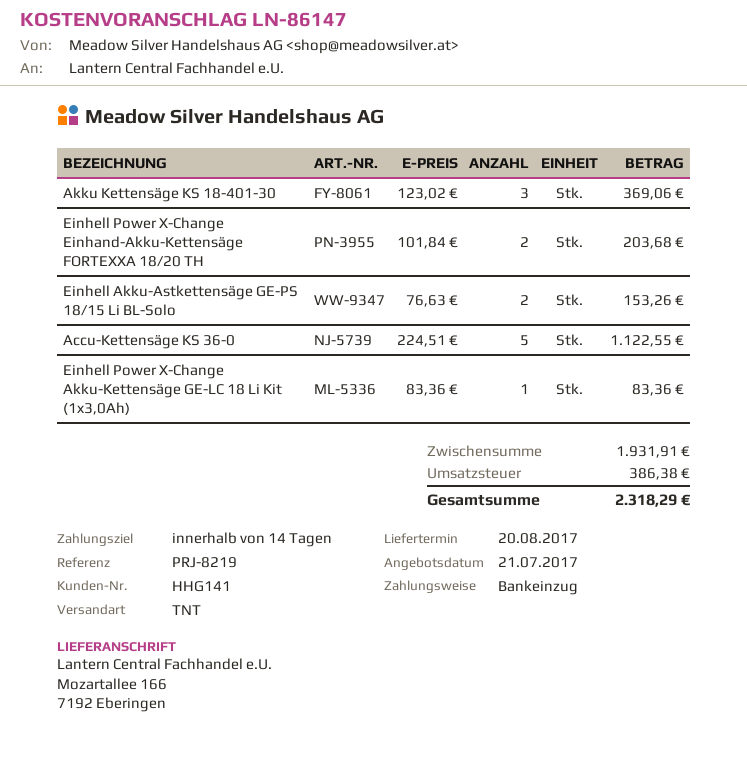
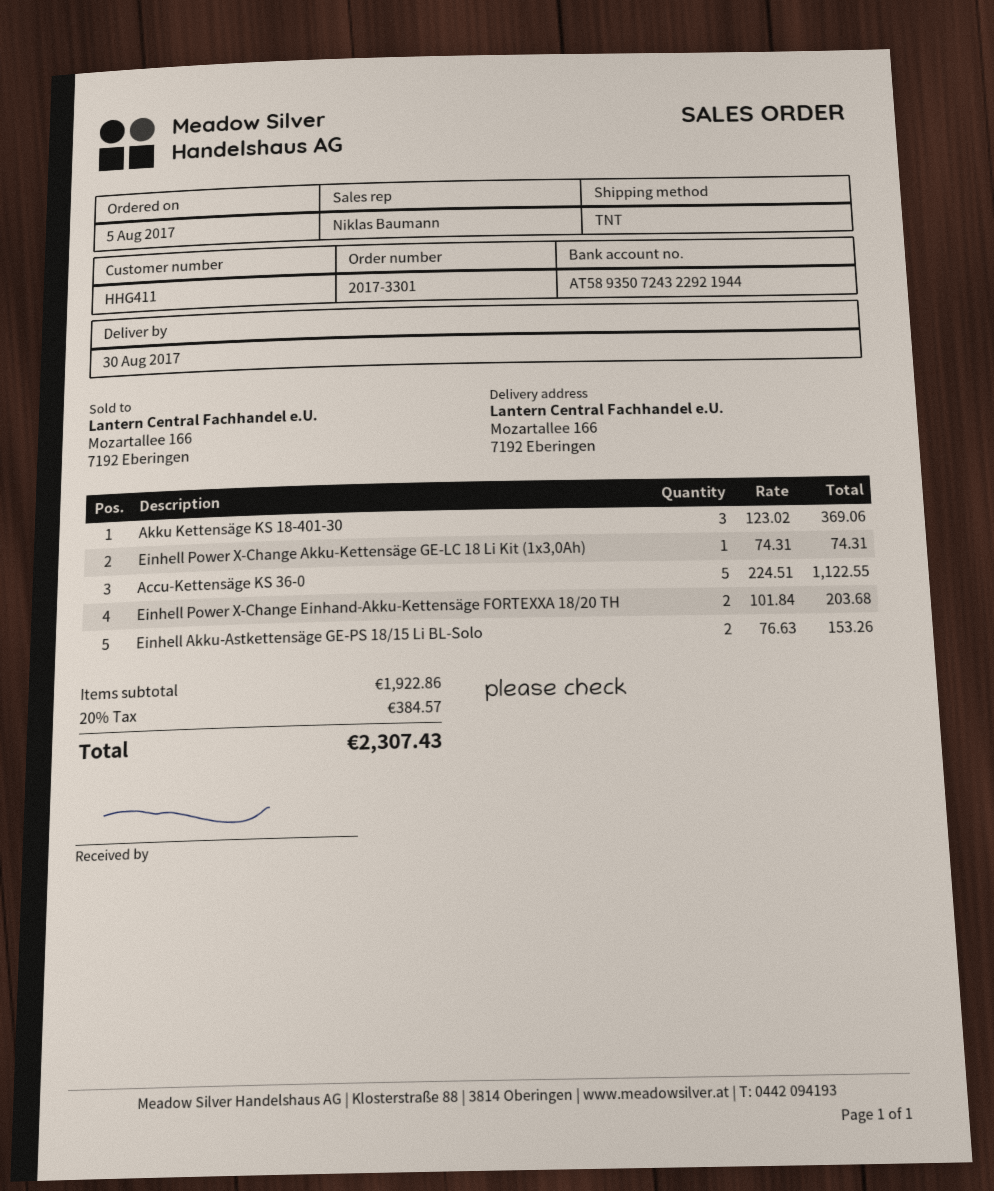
delivery date: 2017-08-20 -> 2017-08-30
customer number: HHG141 -> HHG411
Einhell Power X-Change Akku-Kettensäge GE-LC 18 Li Kit (1x3,0Ah): 1 x 83.36 = 83.36 -> 1 x 74.31 = 74.31
subtotal: 1931.91 -> 1922.86
tax: 386.38 -> 384.57
total: 2318.29 -> 2307.43

